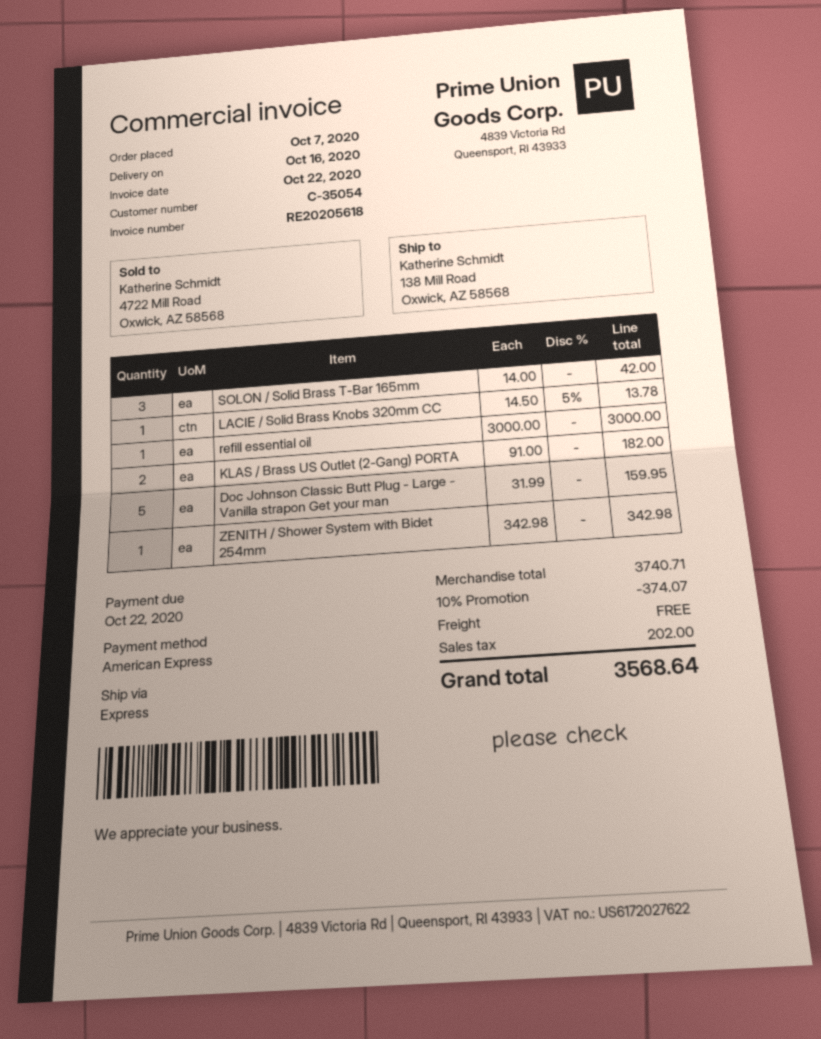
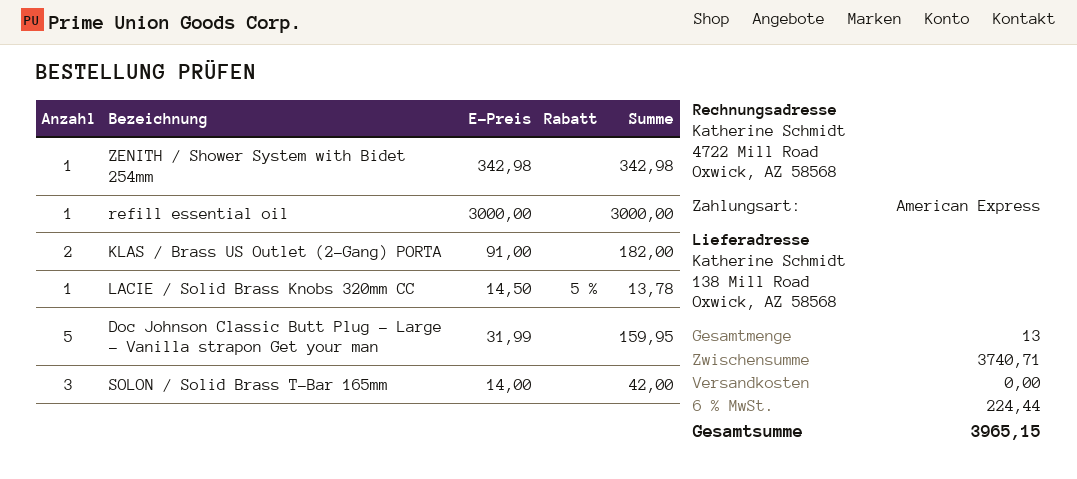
discount: 10% = 374.07 -> none
tax: 202.00 -> 224.44
total: 3568.64 -> 3965.15

